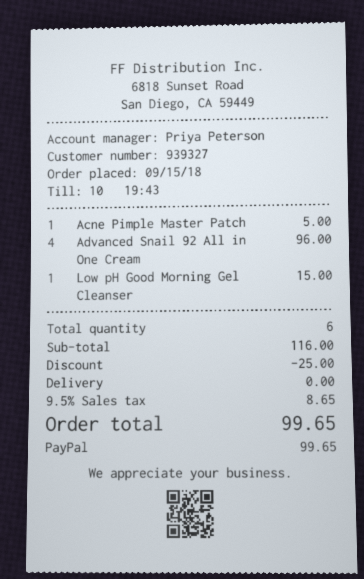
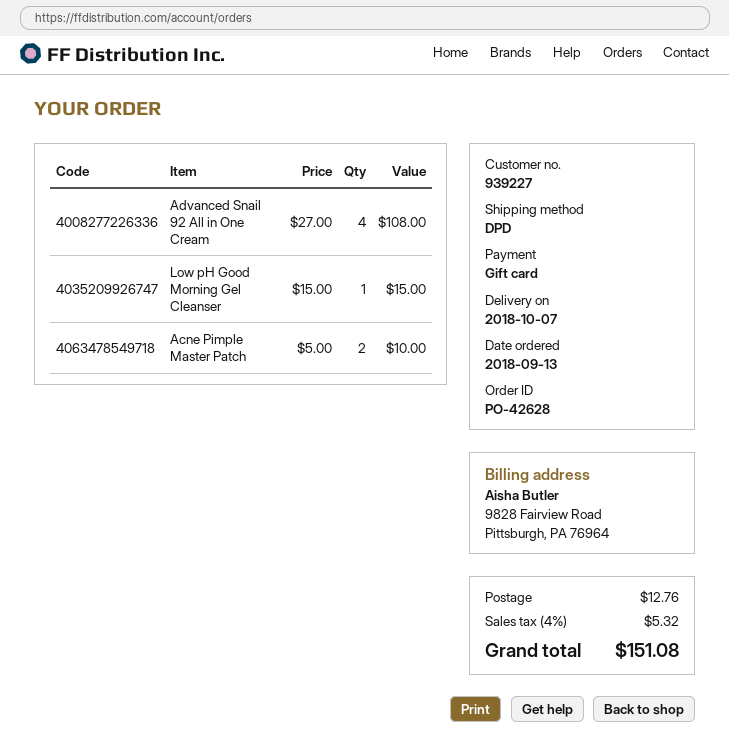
order date: 2018-09-15 -> 2018-09-13
customer number: 939327 -> 939227
payment method: PayPal -> gift card
Acne Pimple Master Patch: 1 for 5.00 -> 2 for 10.00
Advanced Snail 92 All in One Cream: 4 for 96.00 -> 4 for 108.00
discount: 25.00 -> none
shipping: 0.00 -> 12.76
tax: 9.5% = 8.65 -> 4% = 5.32
total: 99.65 -> 151.08

